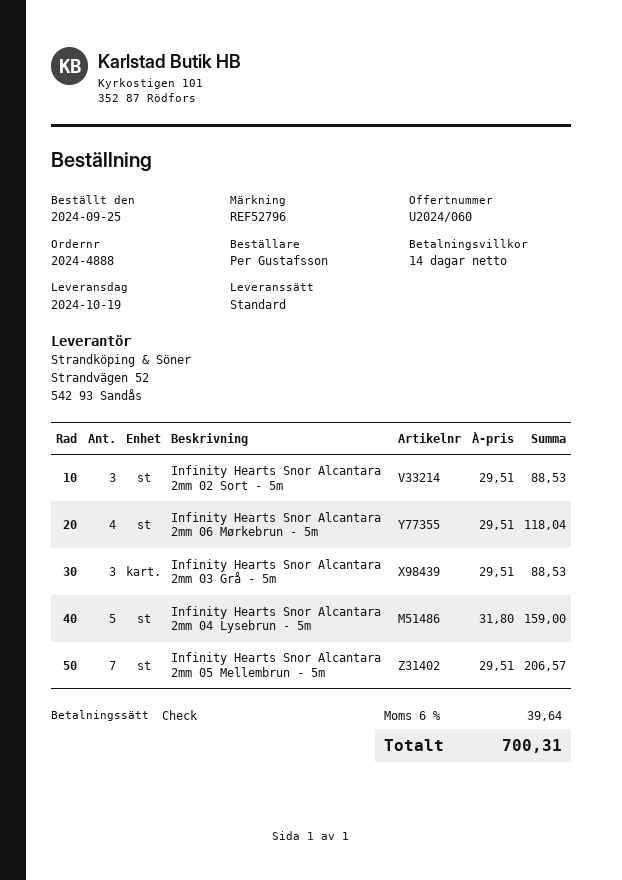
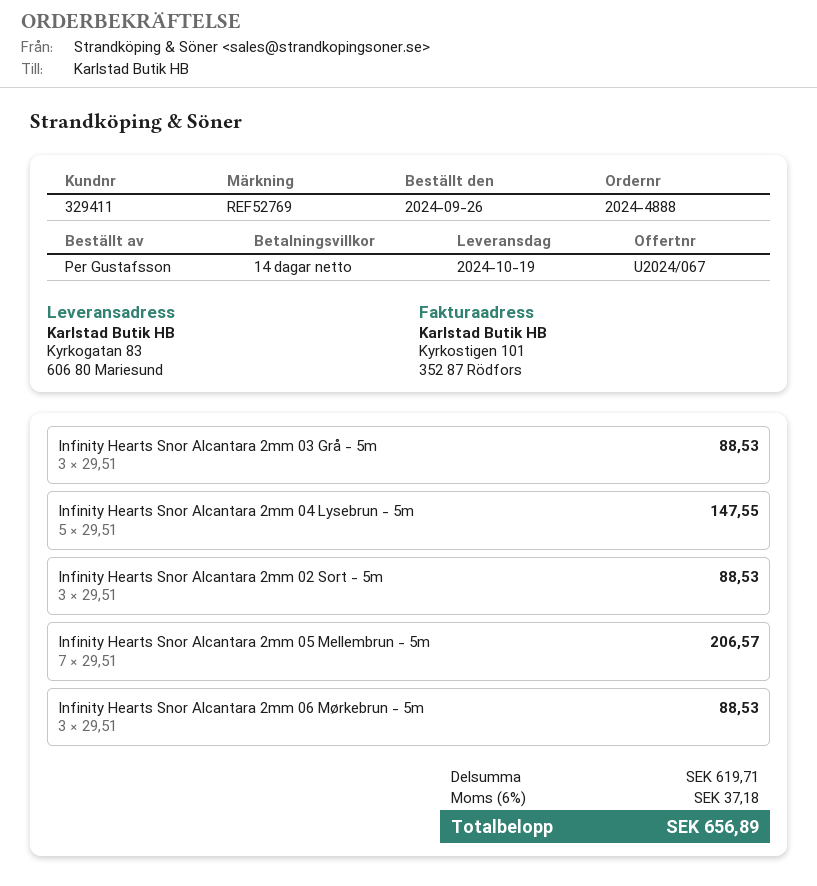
quote number: U2024/060 -> U2024/067
order date: 2024-09-25 -> 2024-09-26
reference: REF52796 -> REF52769
Infinity Hearts Snor Alcantara 2mm 06 Mørkebrun - 5m: 4 x 29.51 = 118.04 -> 3 x 29.51 = 88.53
Infinity Hearts Snor Alcantara 2mm 04 Lysebrun - 5m: 5 x 31.80 = 159.00 -> 5 x 29.51 = 147.55
tax: 6% = 39.64 -> 6% = 37.18
total: 700.31 -> 656.89

